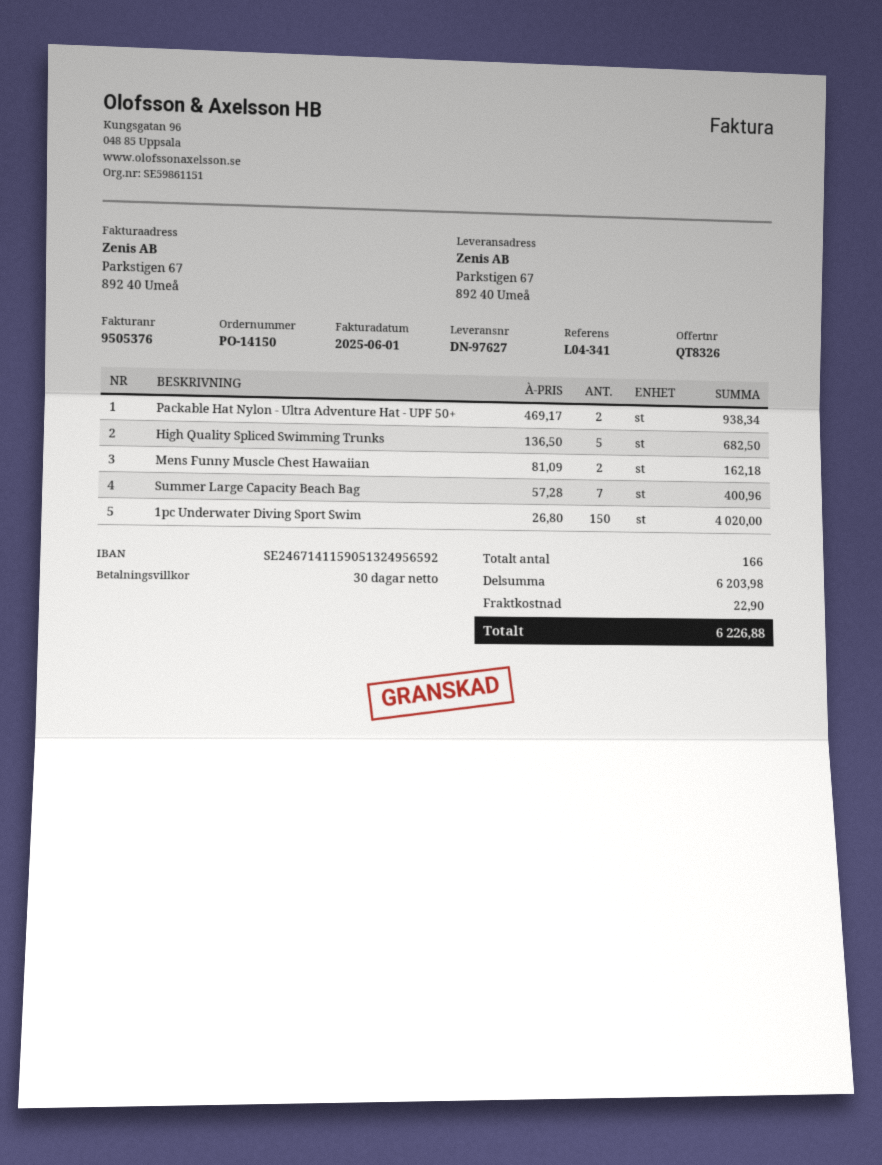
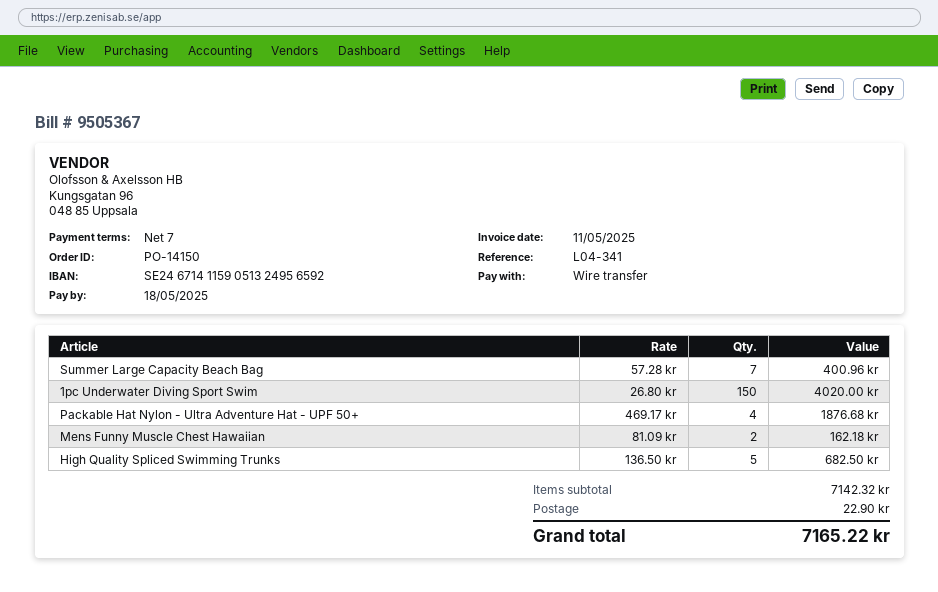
invoice number: 9505376 -> 9505367
invoice date: 2025-06-01 -> 2025-05-11
payment terms: 30 days -> 7 days
Packable Hat Nylon - Ultra Adventure Hat - UPF 50+: 2 x 469.17 = 938.34 -> 4 x 469.17 = 1876.68
subtotal: 6203.98 -> 7142.32
total: 6226.88 -> 7165.22

